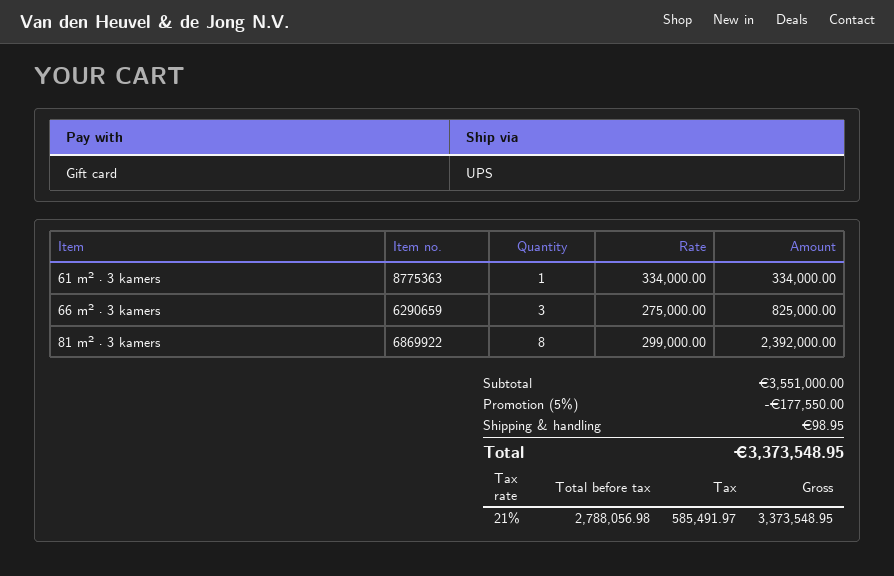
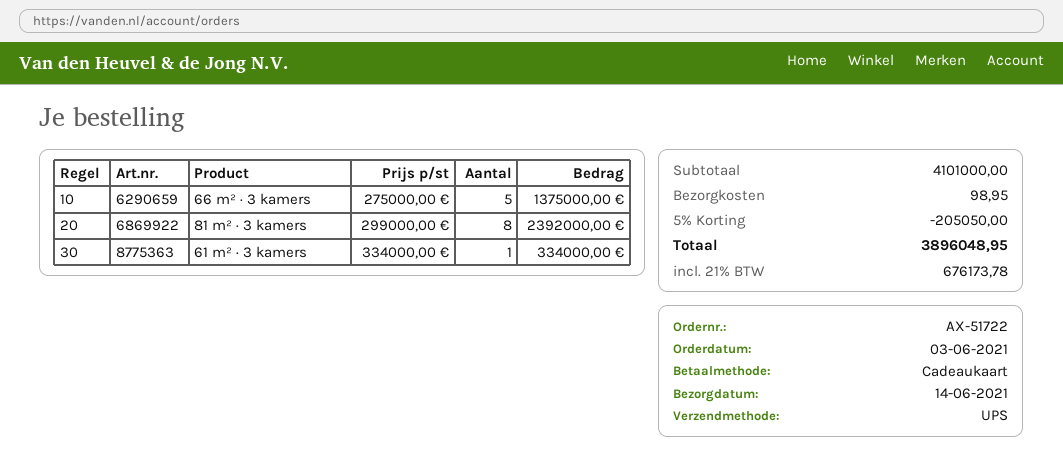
66 m² · 3 kamers: 3 x 275000.00 = 825000.00 -> 5 x 275000.00 = 1375000.00
subtotal: 3551000.00 -> 4101000.00
discount: 5% = 177550.00 -> 5% = 205050.00
tax: 21% = 585491.97 -> 21% = 676173.78
total: 3373548.95 -> 3896048.95

